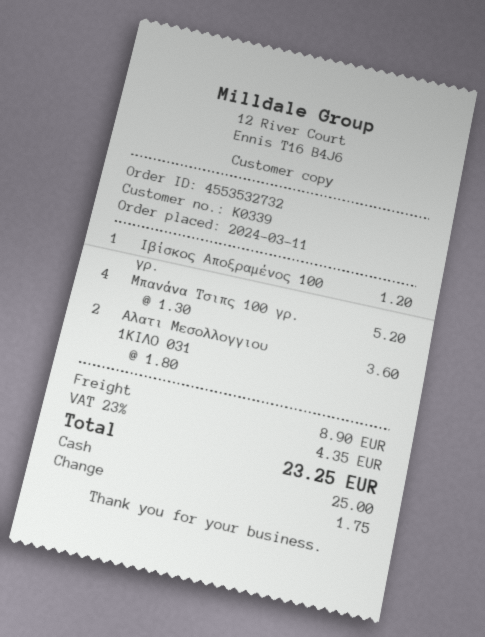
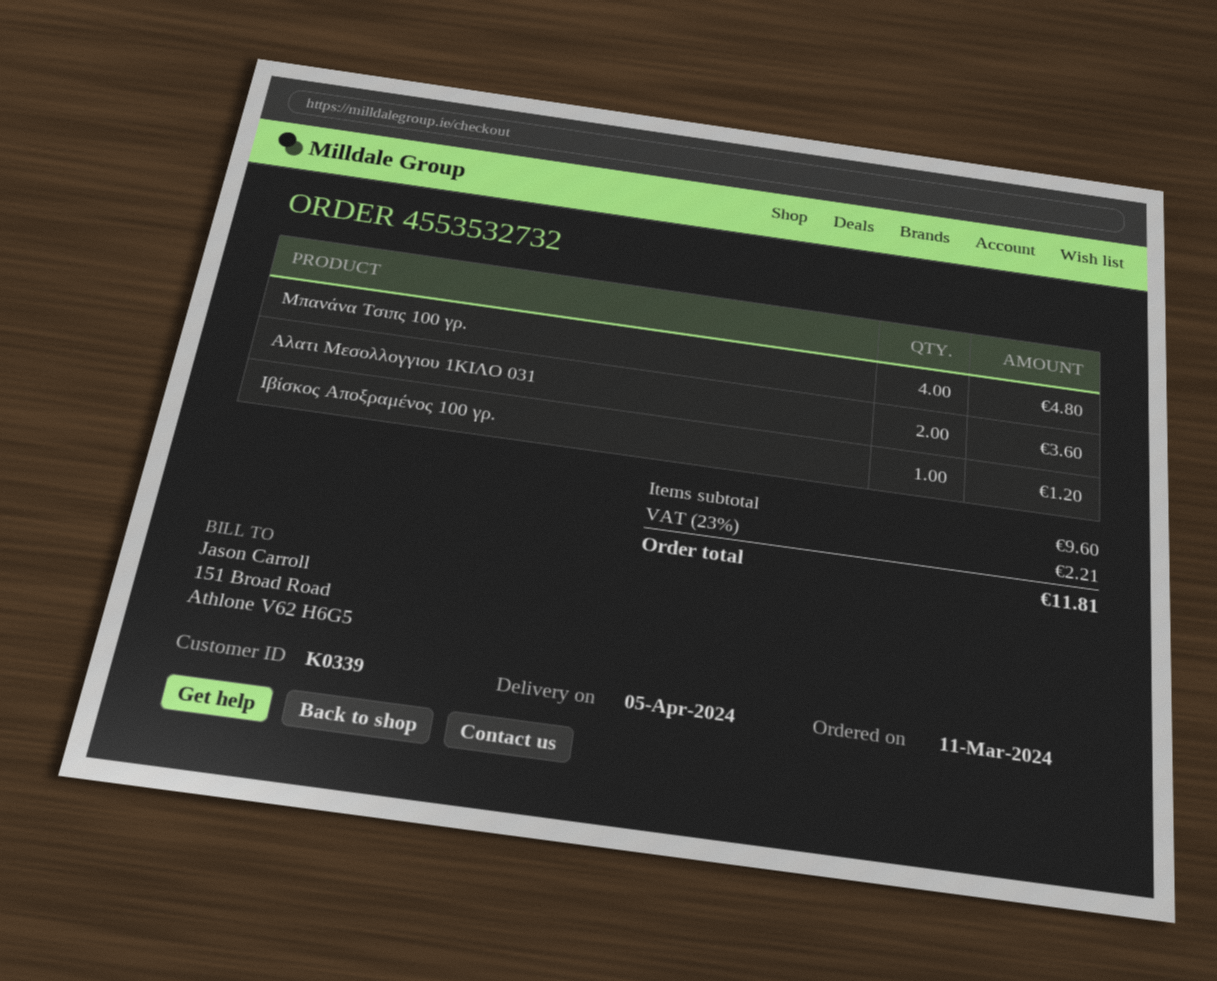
Μπανάνα Τσιπς 100 γρ.: 4 for 5.20 -> 4 for 4.80
shipping: 8.90 -> none
tax: 23% = 4.35 -> 23% = 2.21
total: 23.25 -> 11.81

